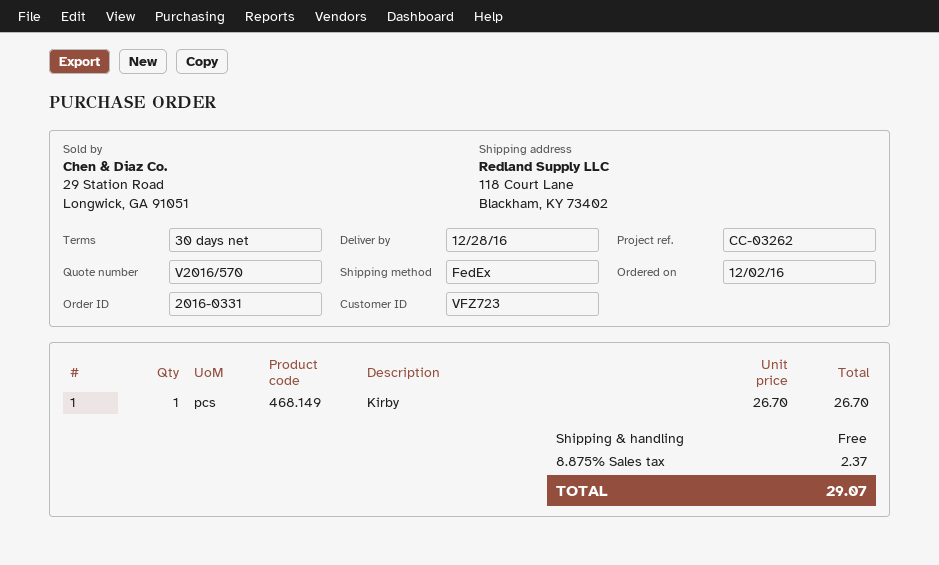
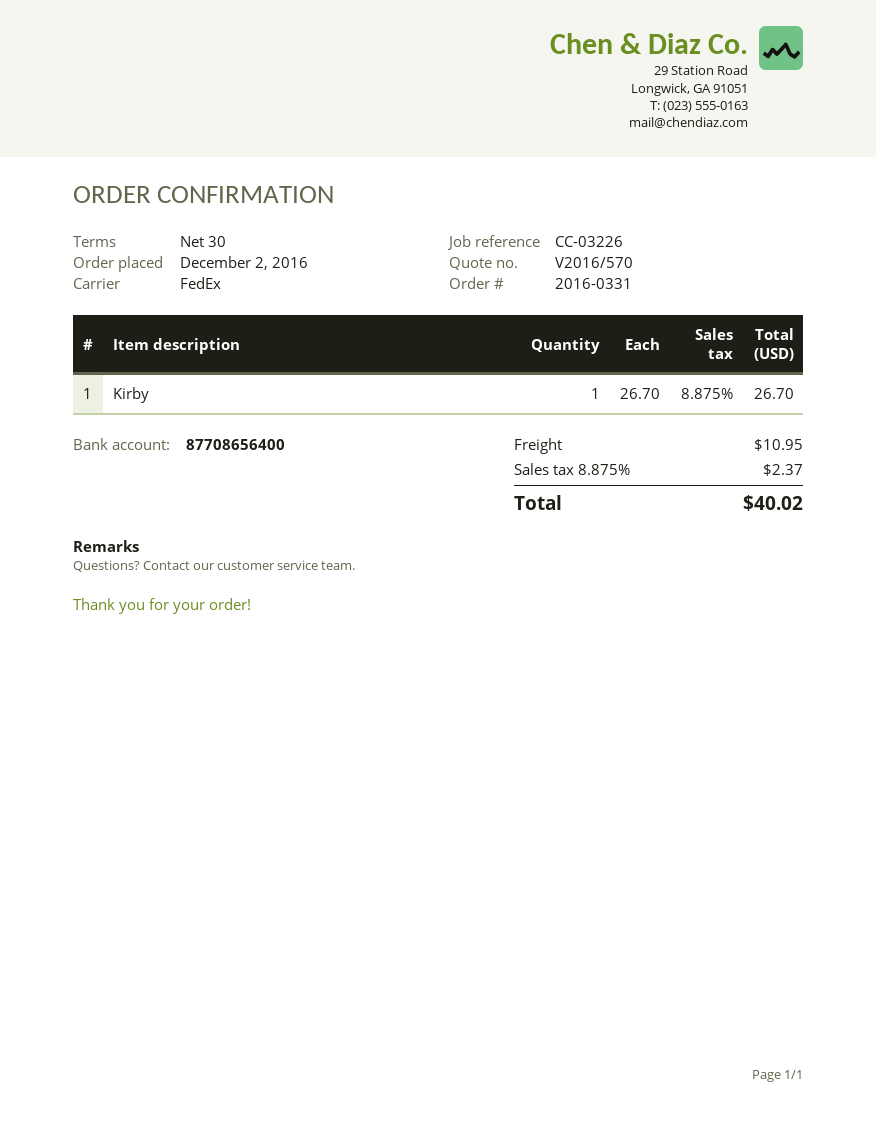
reference: CC-03262 -> CC-03226
shipping: 0.00 -> 10.95
total: 29.07 -> 40.02

